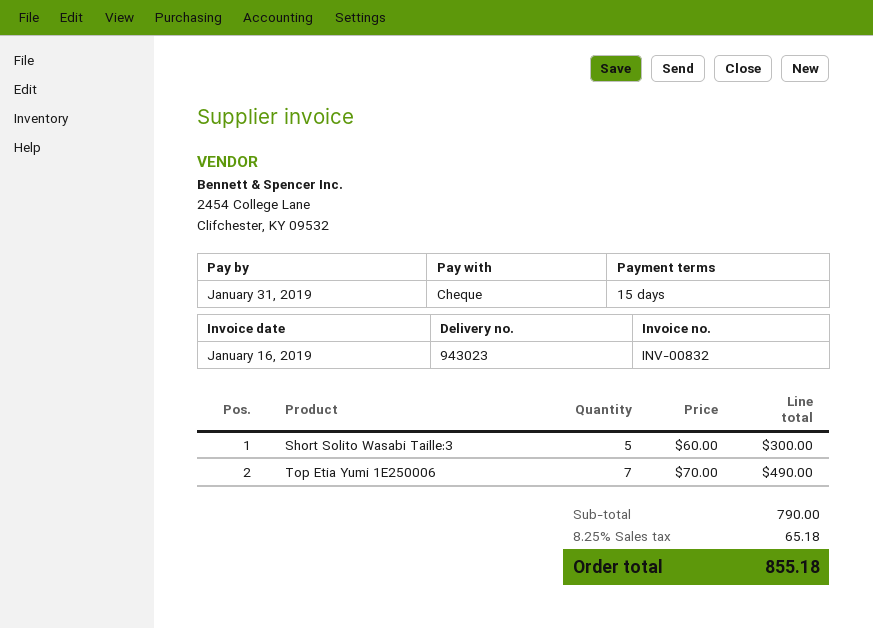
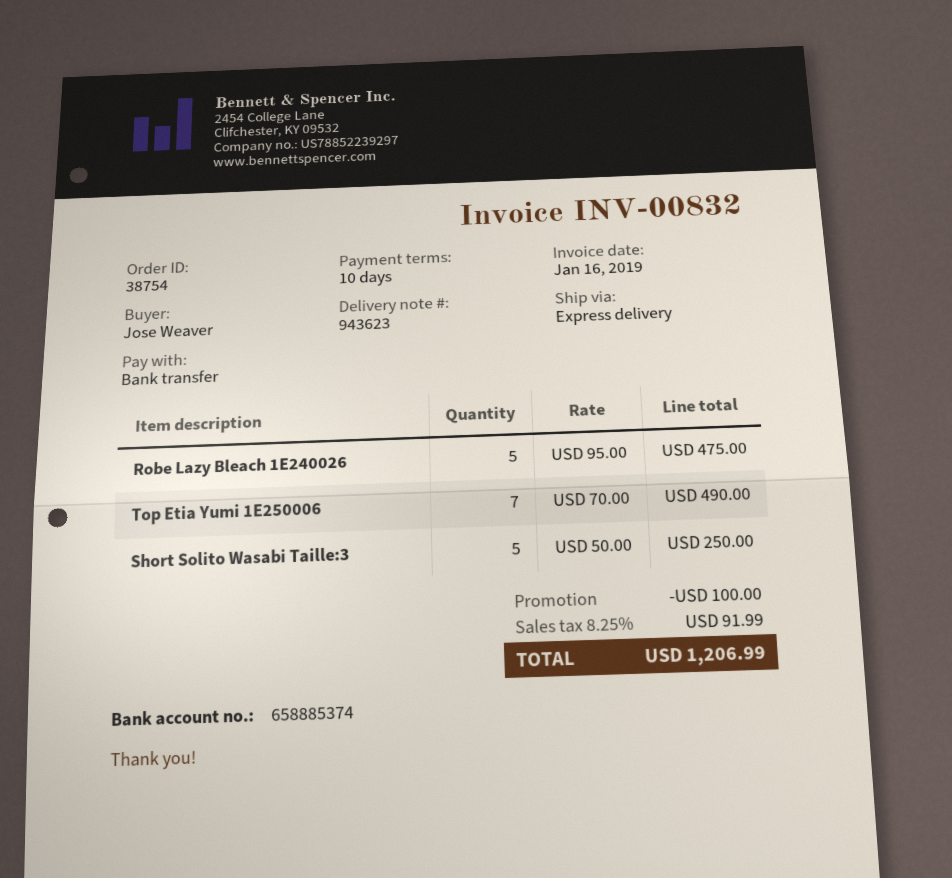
delivery note number: 943023 -> 943623
payment terms: 15 days -> 10 days
payment method: cheque -> bank transfer
Short Solito Wasabi Taille:3: 5 x 60.00 = 300.00 -> 5 x 50.00 = 250.00
Robe Lazy Bleach 1E240026: none -> 5 x 95.00 = 475.00
discount: none -> 100.00
tax: 8.25% = 65.18 -> 8.25% = 91.99
total: 855.18 -> 1206.99

